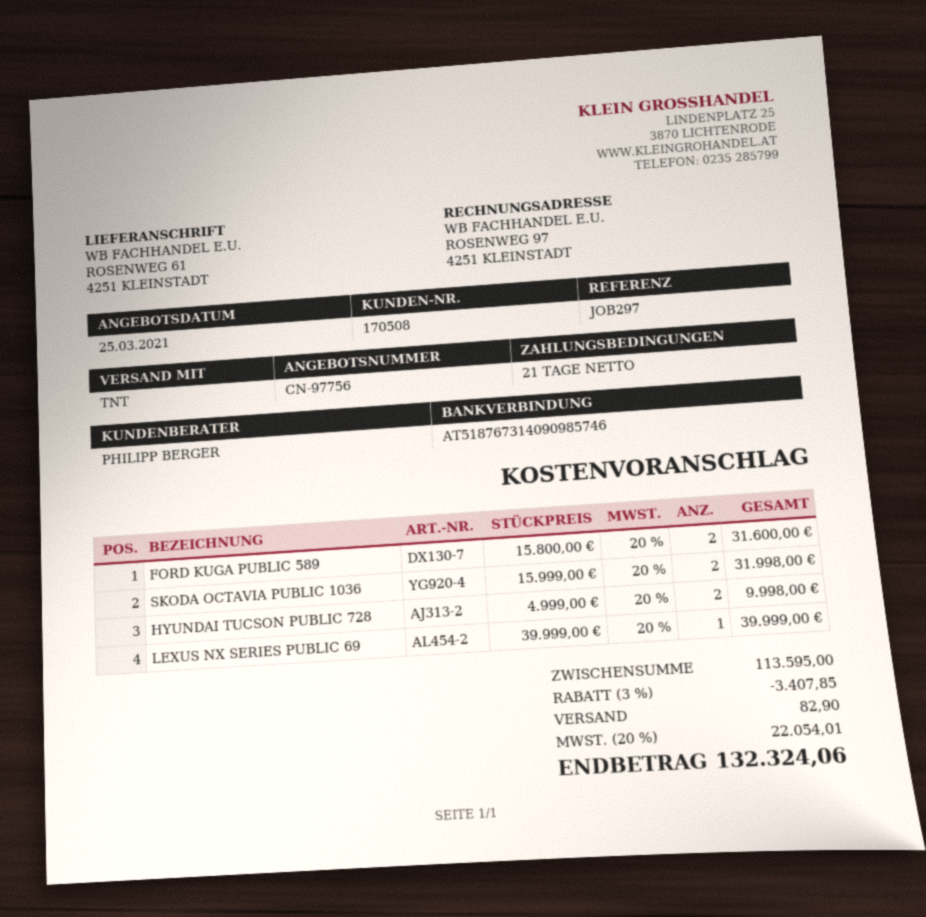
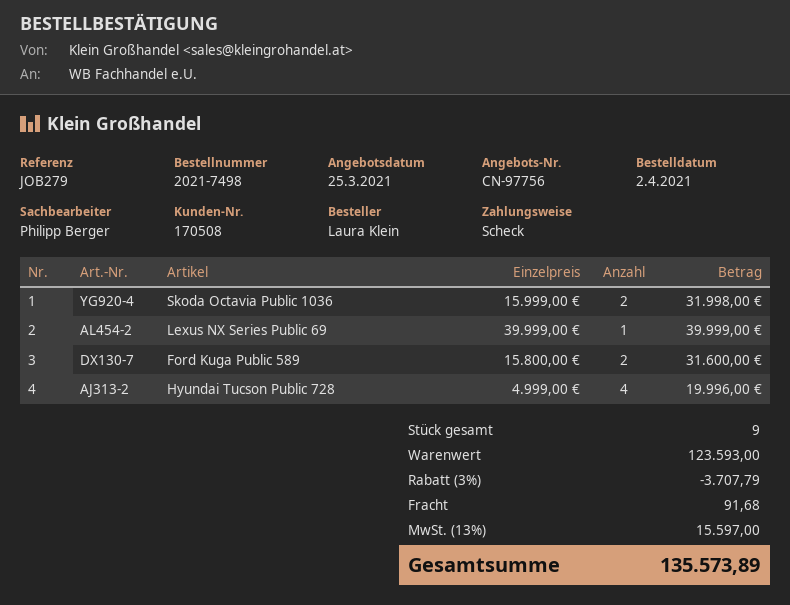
reference: JOB297 -> JOB279
HYUNDAI TUCSON PUBLIC 728: 2 x 4999.00 = 9998.00 -> 4 x 4999.00 = 19996.00
subtotal: 113595.00 -> 123593.00
discount: 3% = 3407.85 -> 3% = 3707.79
shipping: 82.90 -> 91.68
tax: 20% = 22054.01 -> 13% = 15597.00
total: 132324.06 -> 135573.89

